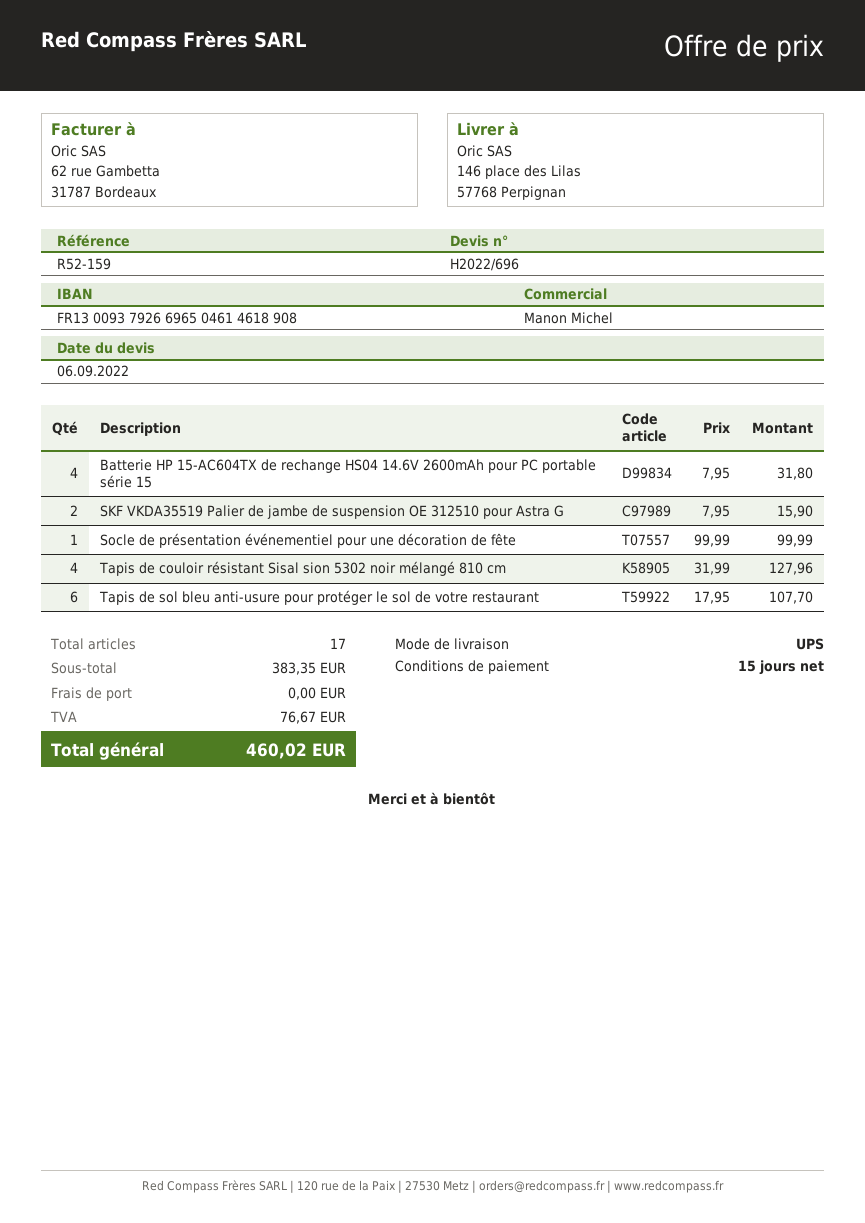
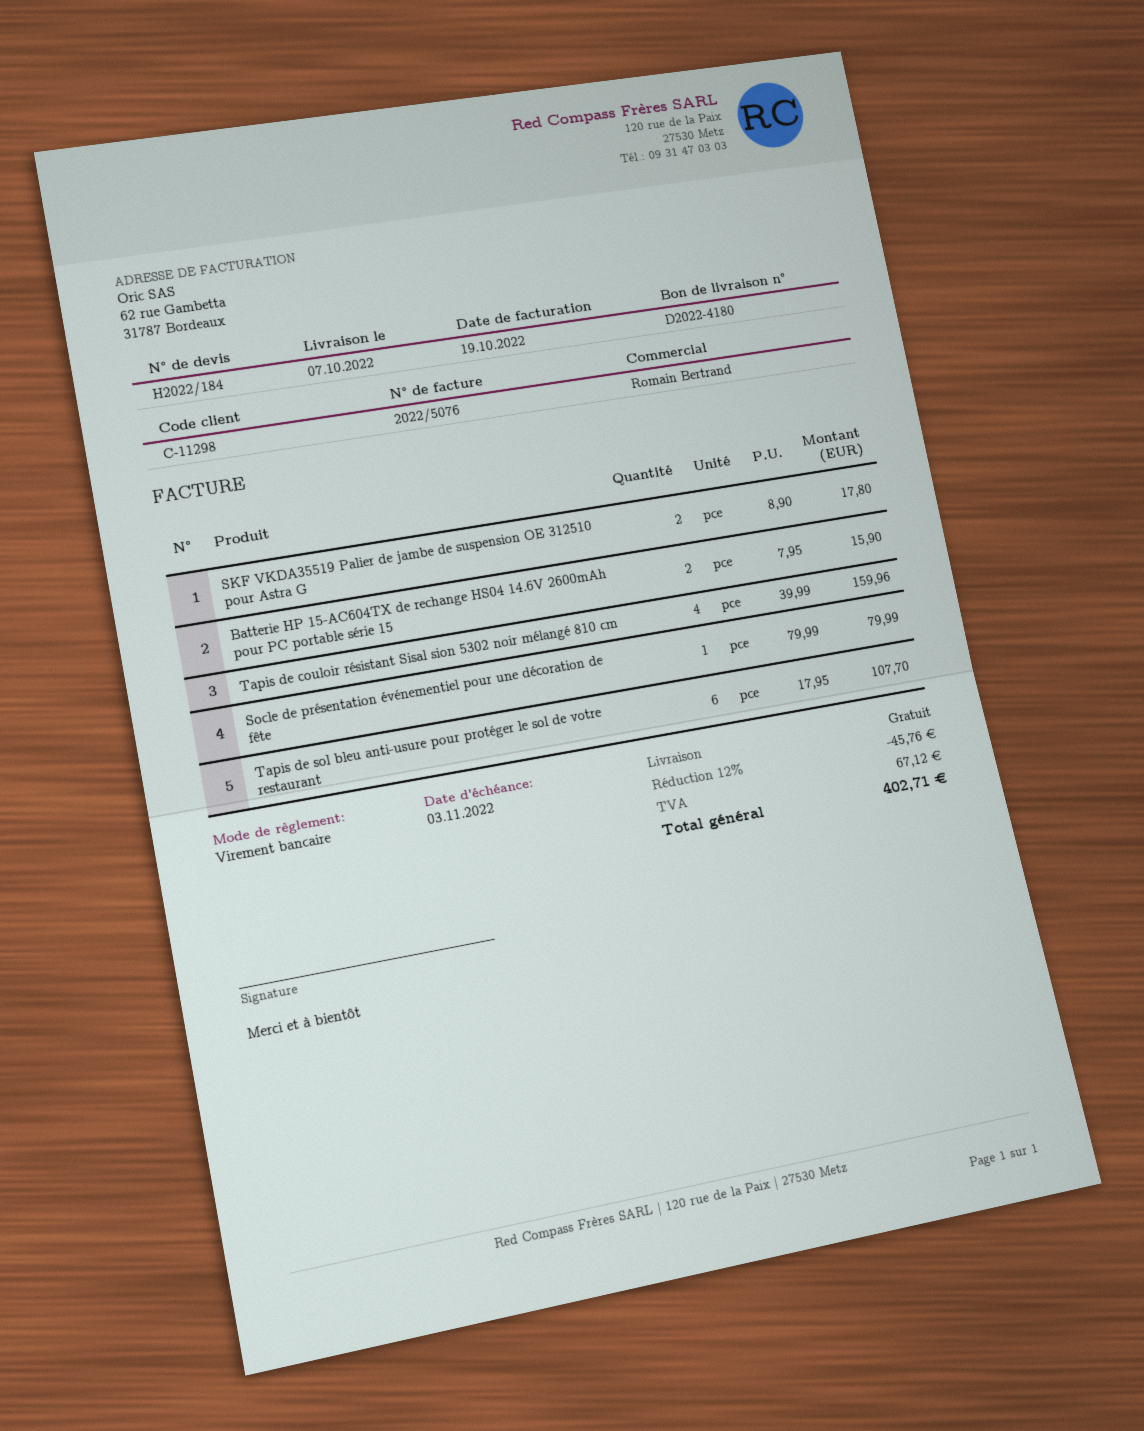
quote number: H2022/696 -> H2022/184
sales rep: Manon Michel -> Romain Bertrand
Batterie HP 15-AC604TX de rechange HS04 14.6V 2600mAh pour PC portable série 15: 4 x 7.95 = 31.80 -> 2 x 7.95 = 15.90
SKF VKDA35519 Palier de jambe de suspension OE 312510 pour Astra G: 2 x 7.95 = 15.90 -> 2 x 8.90 = 17.80
Socle de présentation événementiel pour une décoration de fête: 1 x 99.99 = 99.99 -> 1 x 79.99 = 79.99
Tapis de couloir résistant Sisal sion 5302 noir mélangé 810 cm: 4 x 31.99 = 127.96 -> 4 x 39.99 = 159.96
discount: none -> 12% = 45.76
tax: 76.67 -> 67.12
total: 460.02 -> 402.71

